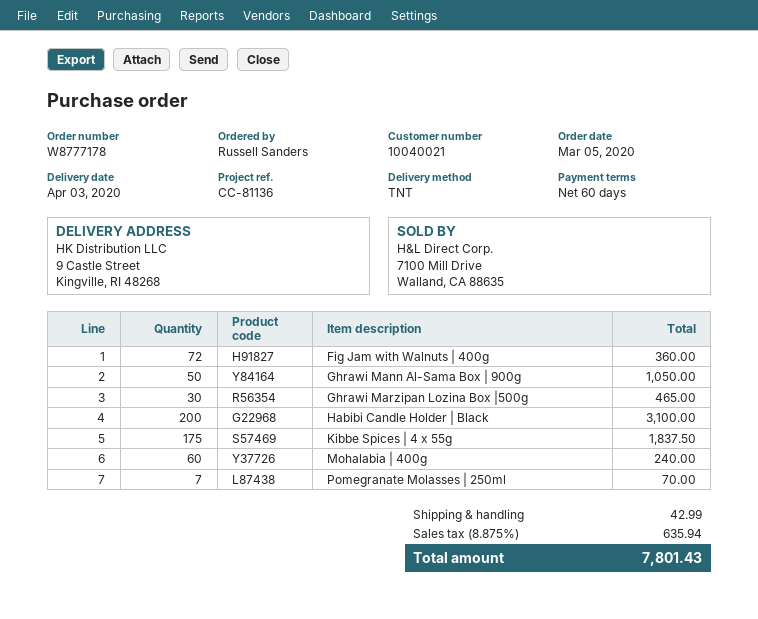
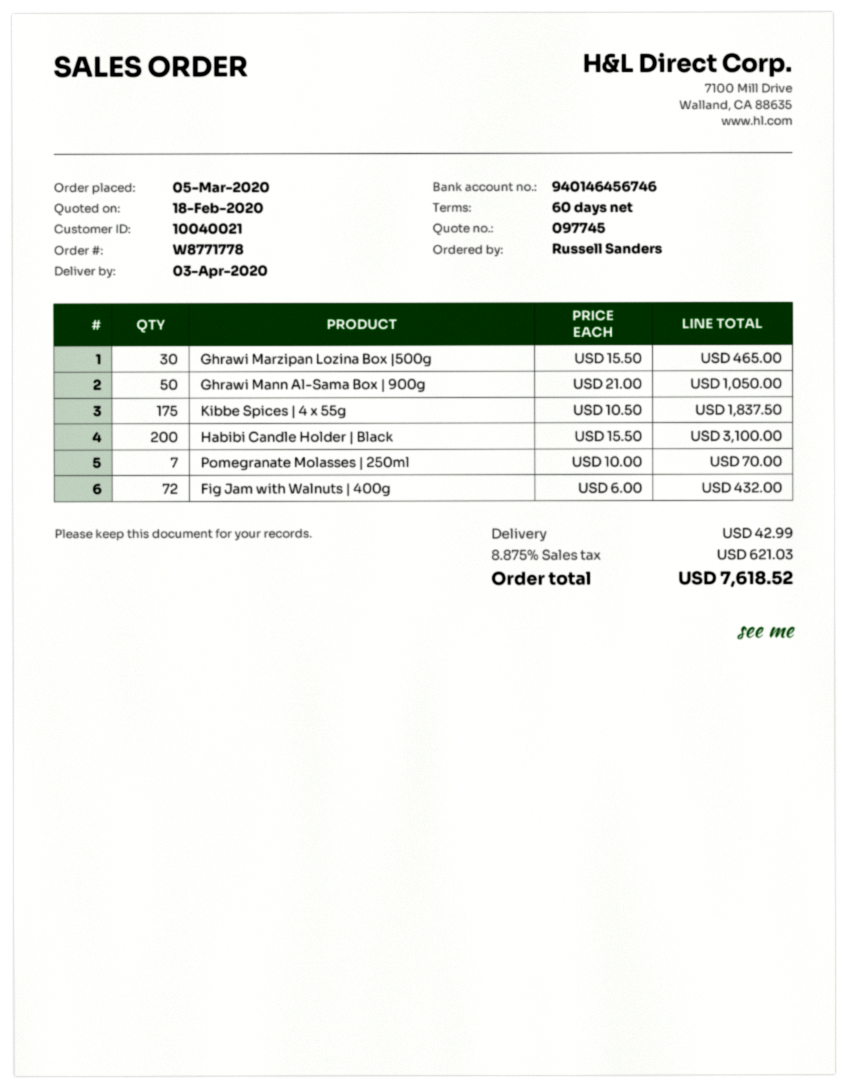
order number: W8777178 -> W8771778
Fig Jam with Walnuts | 400g: 72 for 360.00 -> 72 for 432.00
Mohalabia | 400g: 60 for 240.00 -> none
tax: 8.875% = 635.94 -> 8.875% = 621.03
total: 7801.43 -> 7618.52

